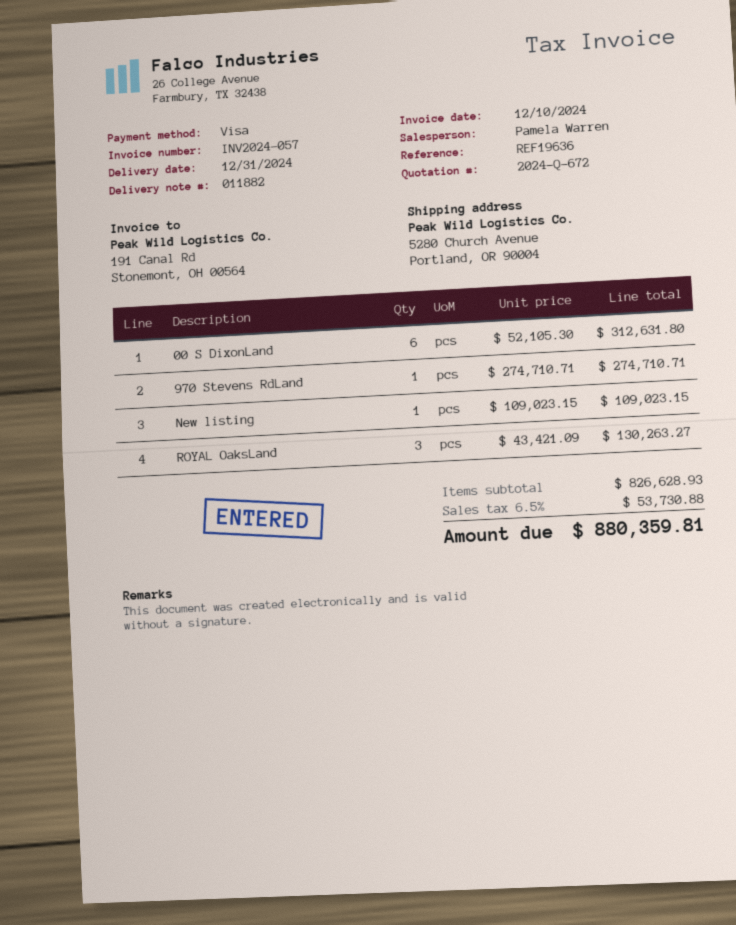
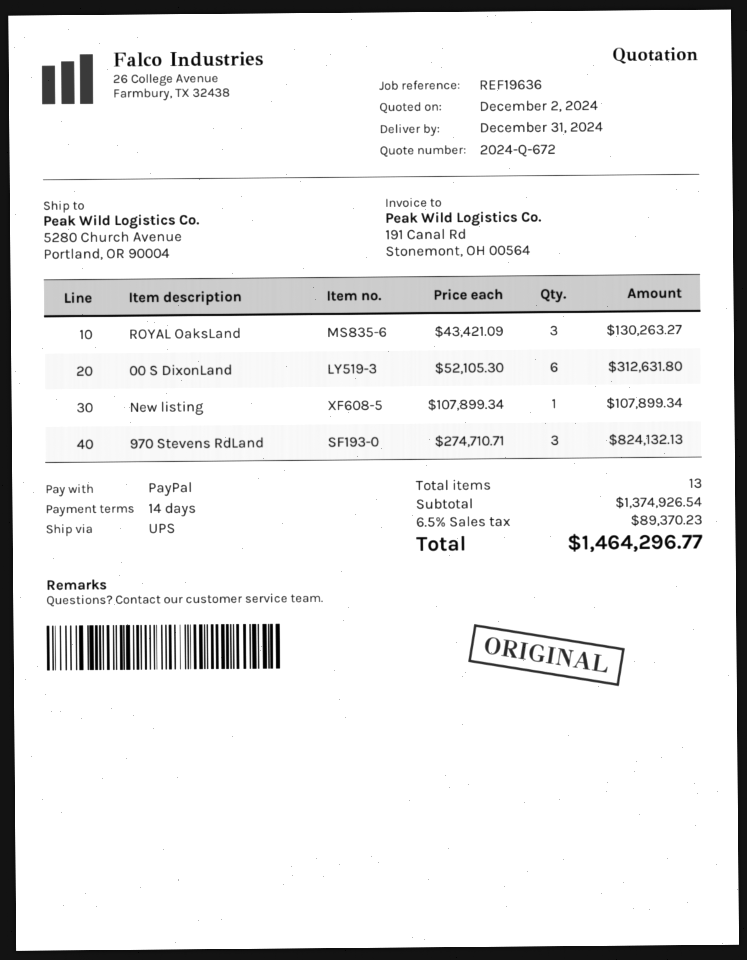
payment method: Visa -> PayPal
970 Stevens RdLand: 1 x 274710.71 = 274710.71 -> 3 x 274710.71 = 824132.13
New listing: 1 x 109023.15 = 109023.15 -> 1 x 107899.34 = 107899.34
subtotal: 826628.93 -> 1374926.54
tax: 6.5% = 53730.88 -> 6.5% = 89370.23
total: 880359.81 -> 1464296.77

